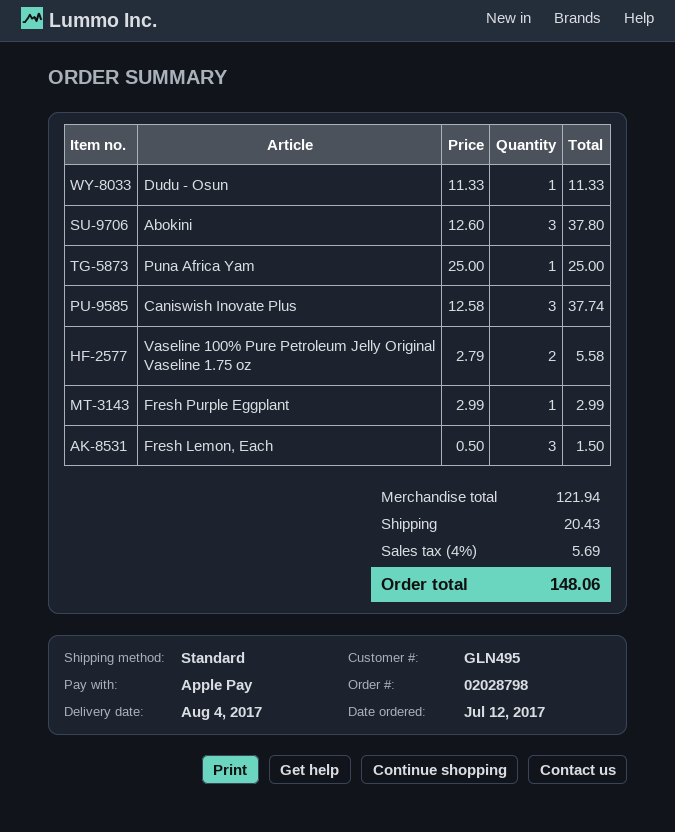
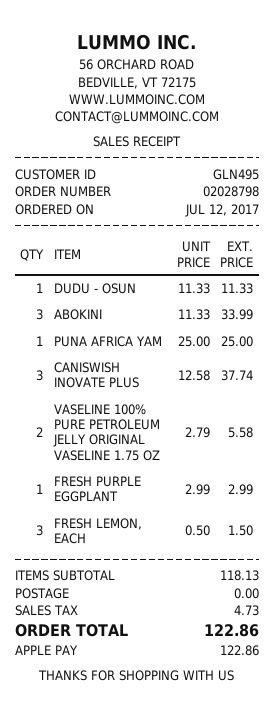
Abokini: 3 x 12.60 = 37.80 -> 3 x 11.33 = 33.99
subtotal: 121.94 -> 118.13
shipping: 20.43 -> 0.00
tax: 5.69 -> 4.73
total: 148.06 -> 122.86

